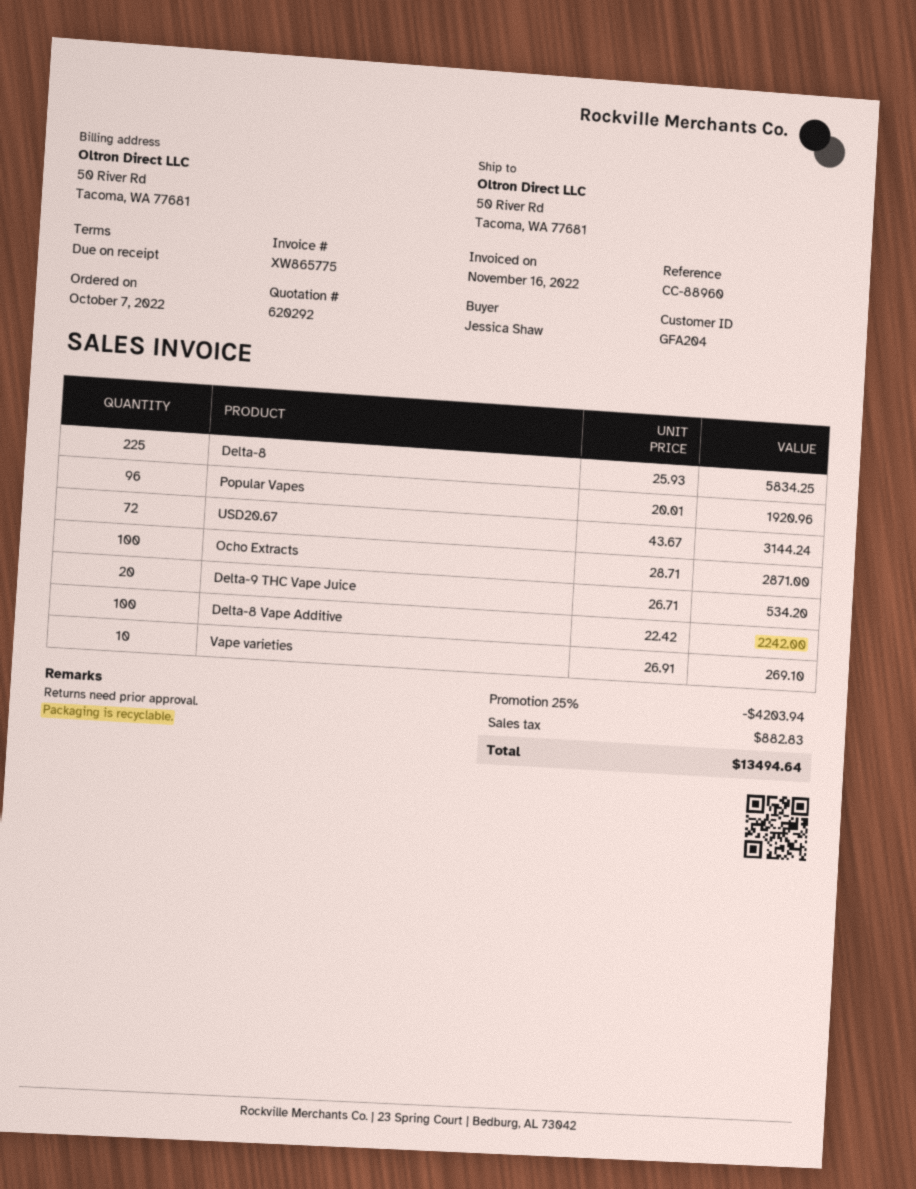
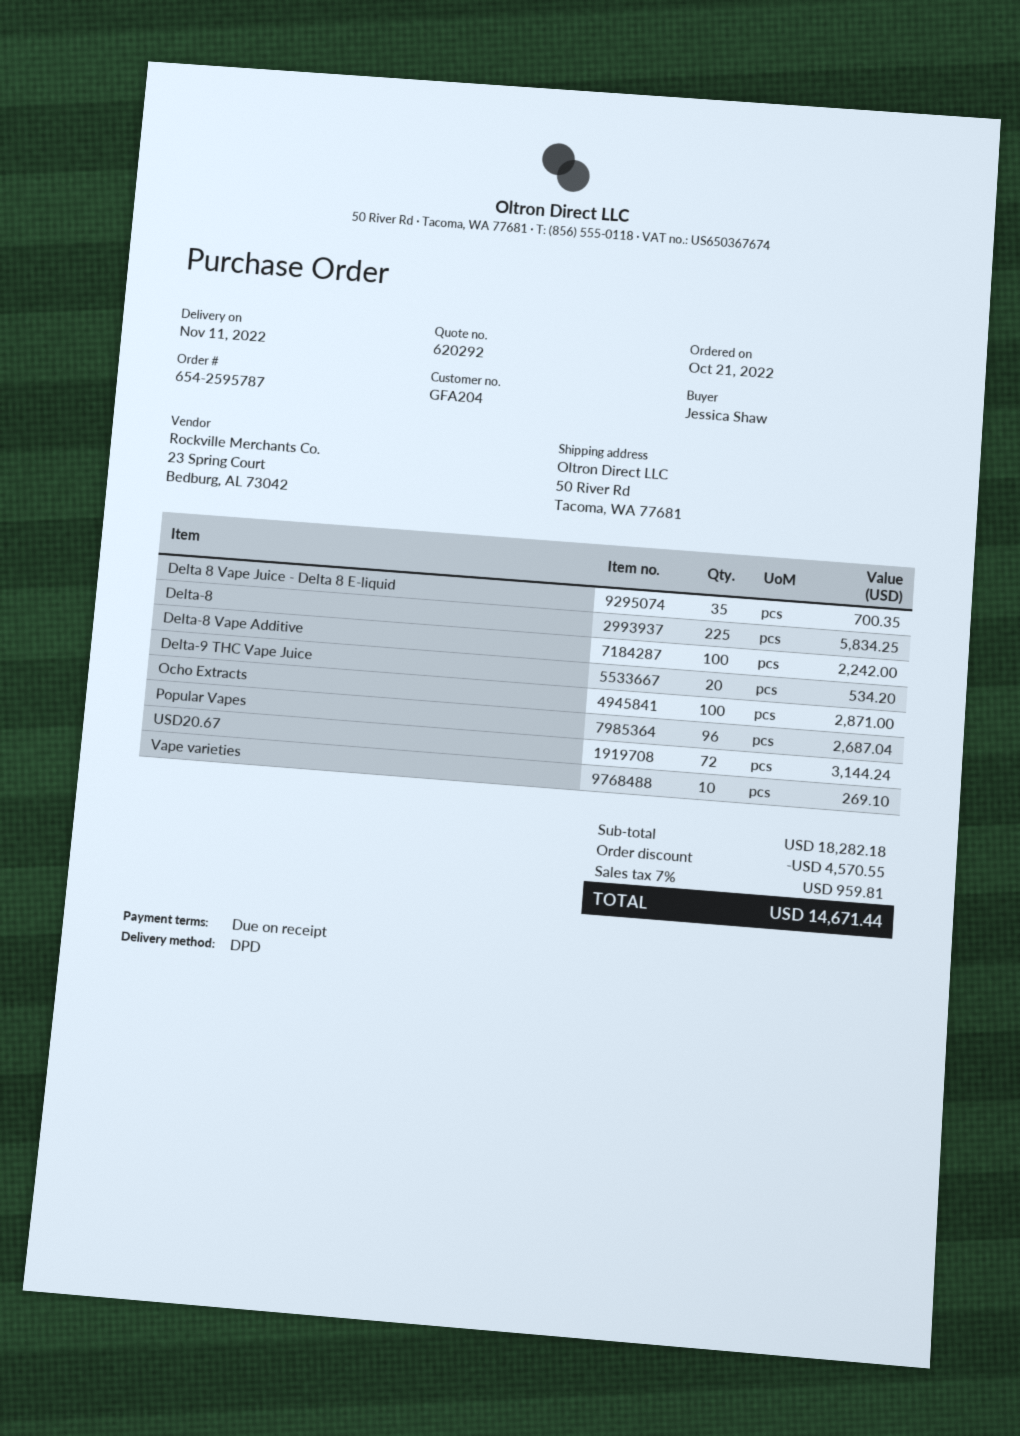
order date: 2022-10-07 -> 2022-10-21
Popular Vapes: 96 for 1920.96 -> 96 for 2687.04
Delta 8 Vape Juice - Delta 8 E-liquid: none -> 35 for 700.35
discount: 4203.94 -> 4570.55
tax: 882.83 -> 959.81
total: 13494.64 -> 14671.44

